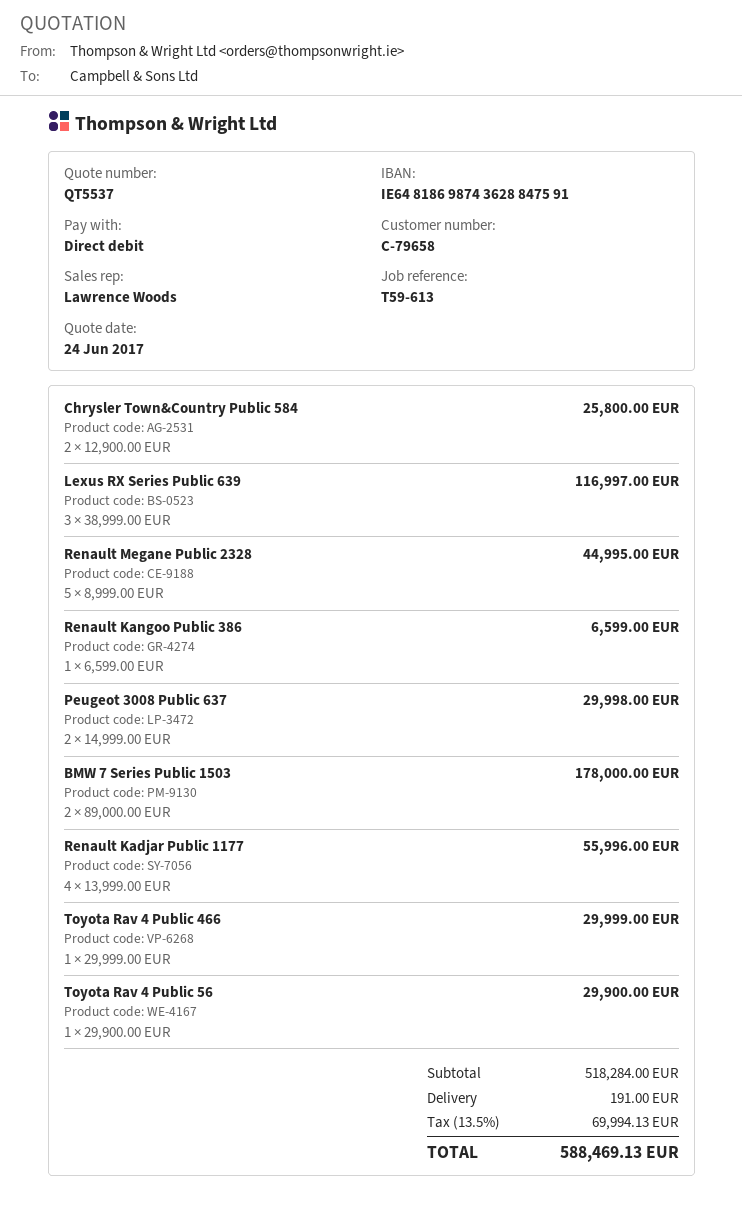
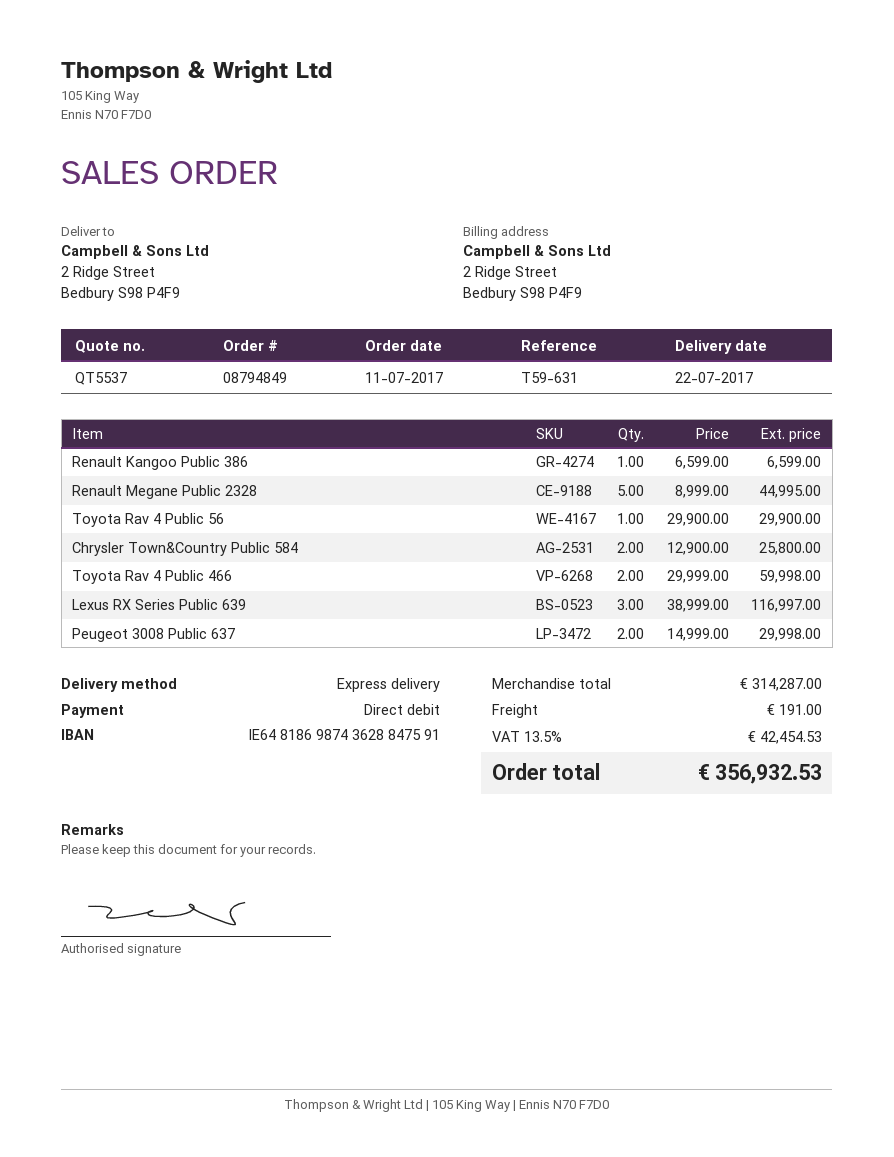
reference: T59-613 -> T59-631
BMW 7 Series Public 1503: 2 x 89000.00 = 178000.00 -> none
Renault Kadjar Public 1177: 4 x 13999.00 = 55996.00 -> none
Toyota Rav 4 Public 466: 1 x 29999.00 = 29999.00 -> 2 x 29999.00 = 59998.00
subtotal: 518284.00 -> 314287.00
tax: 13.5% = 69994.13 -> 13.5% = 42454.53
total: 588469.13 -> 356932.53

